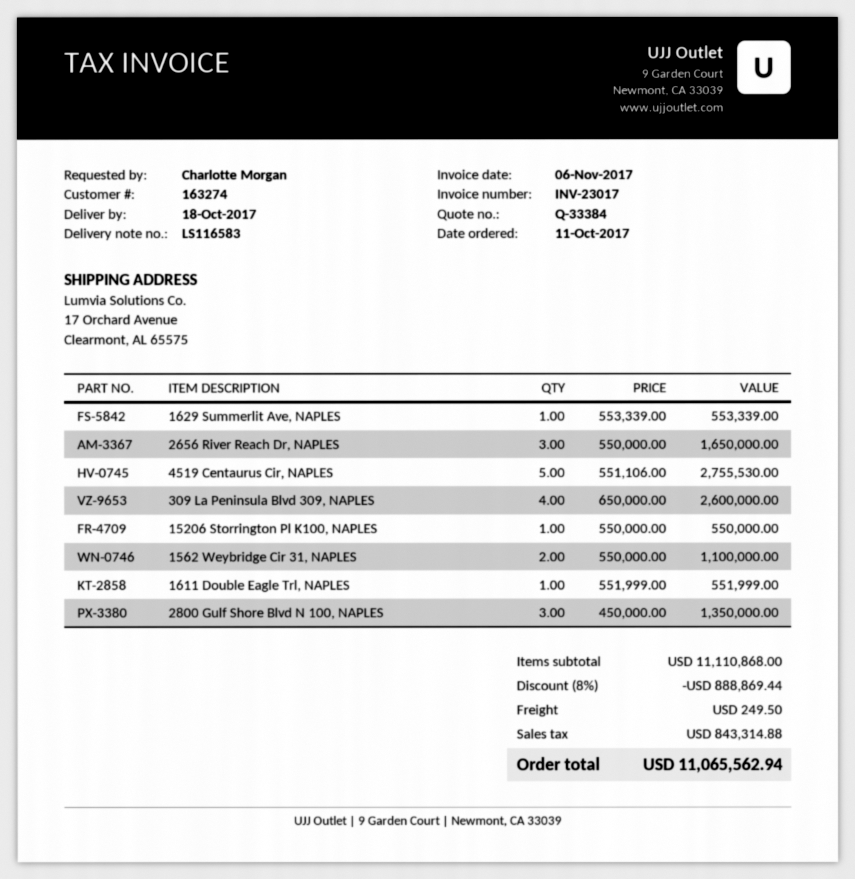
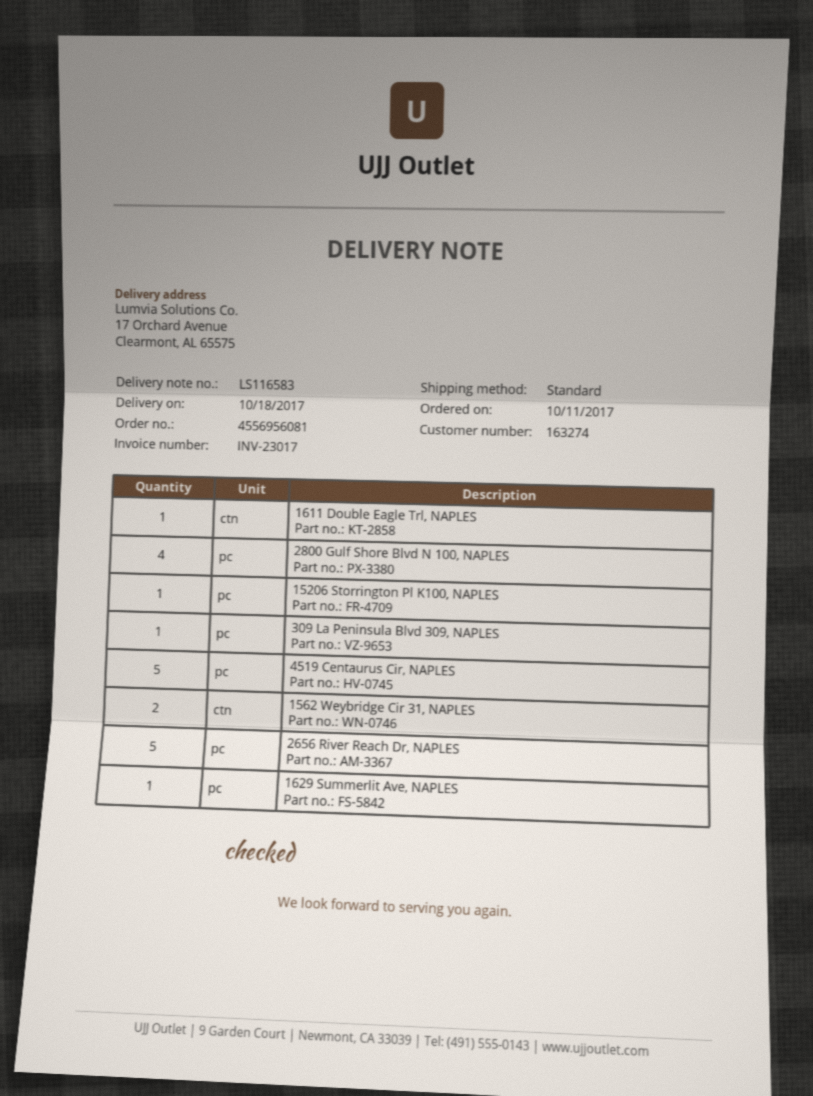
2656 River Reach Dr, NAPLES: 3 -> 5
309 La Peninsula Blvd 309, NAPLES: 4 -> 1
2800 Gulf Shore Blvd N 100, NAPLES: 3 -> 4

